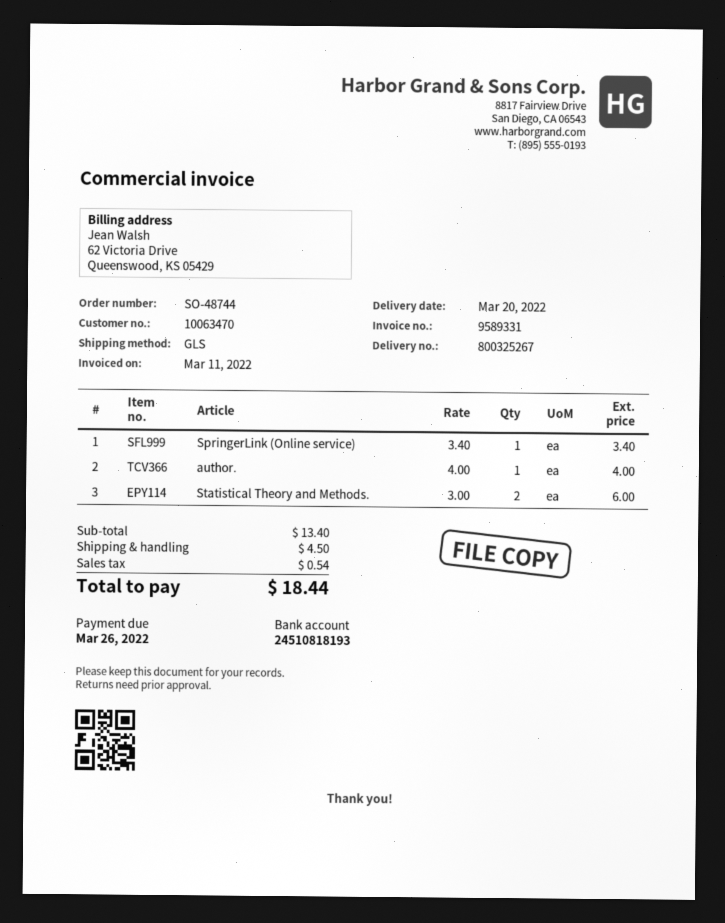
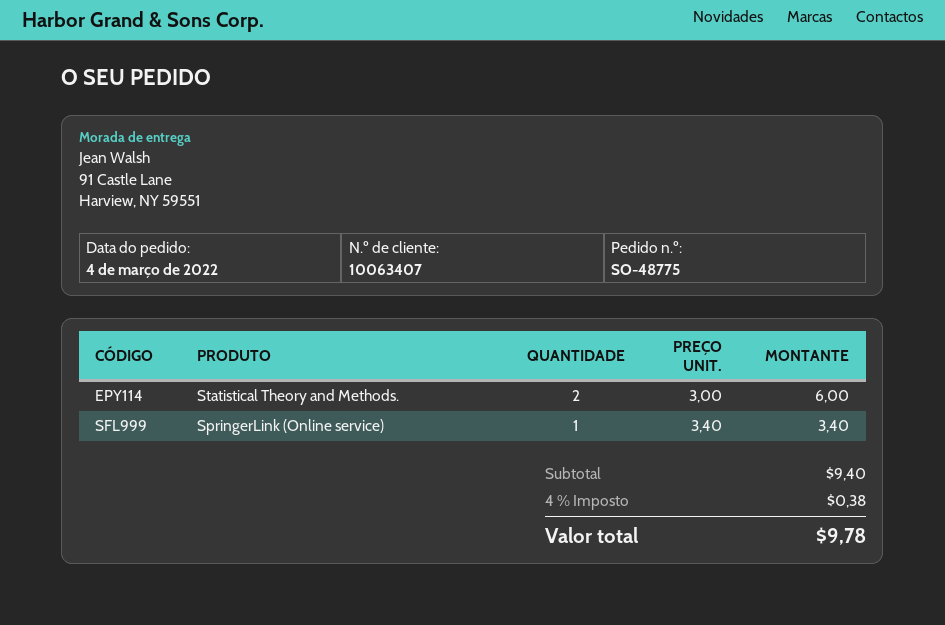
order number: SO-48744 -> SO-48775
customer number: 10063470 -> 10063407
author.: 1 x 4.00 = 4.00 -> none
subtotal: 13.40 -> 9.40
shipping: 4.50 -> none
tax: 0.54 -> 0.38
total: 18.44 -> 9.78

